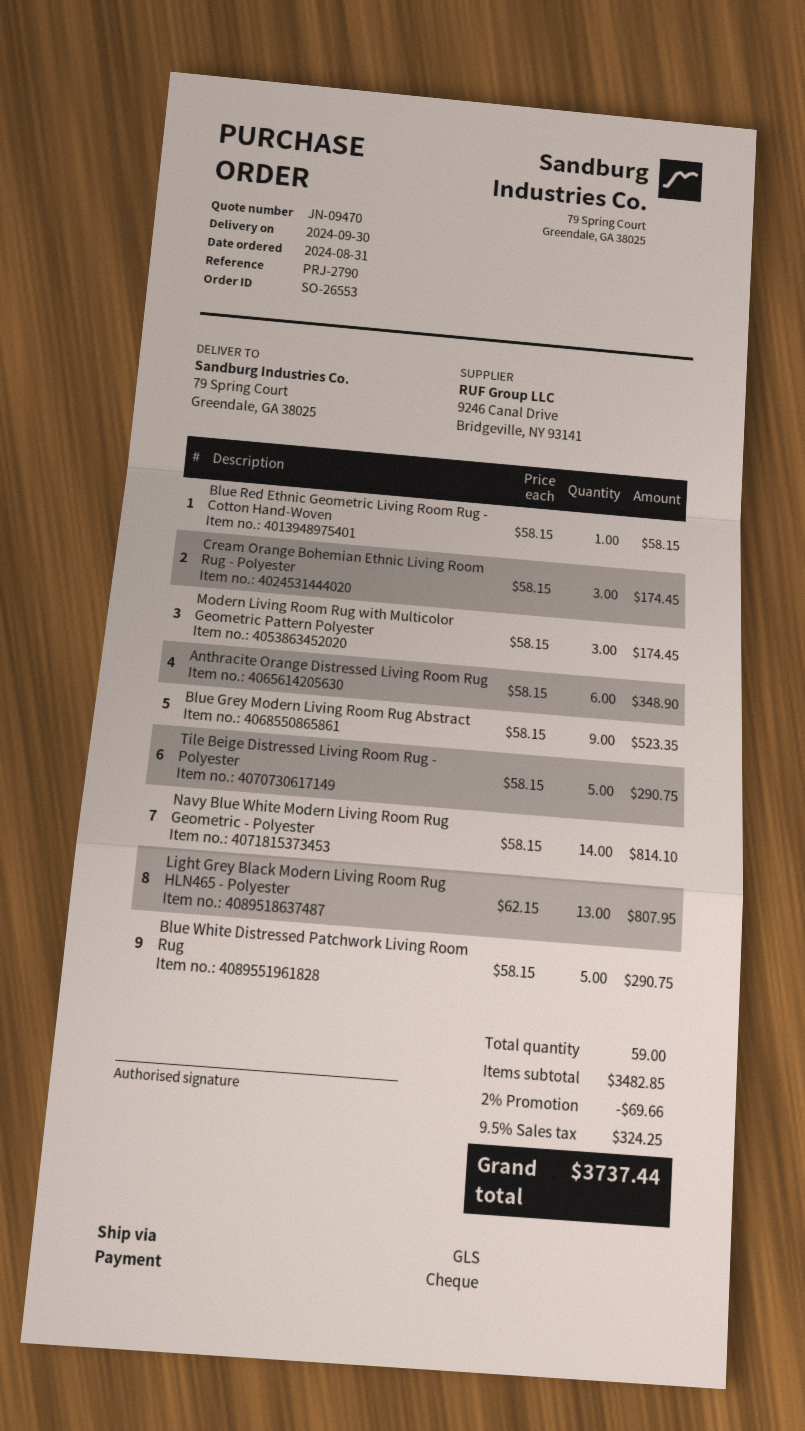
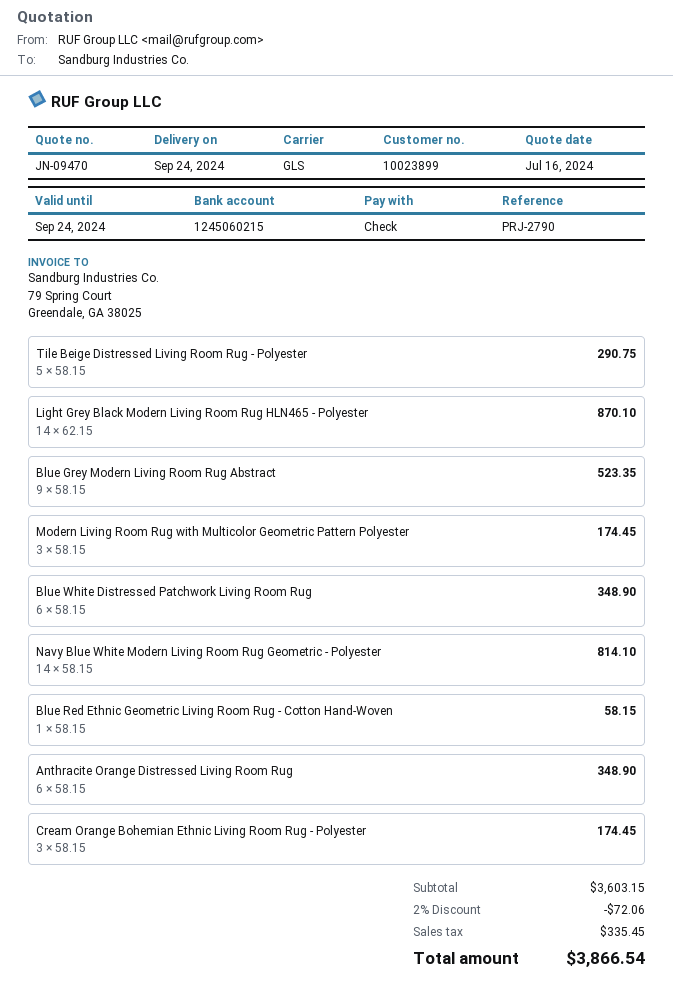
delivery date: 2024-09-30 -> 2024-09-24
Light Grey Black Modern Living Room Rug HLN465 - Polyester: 13 x 62.15 = 807.95 -> 14 x 62.15 = 870.10
Blue White Distressed Patchwork Living Room Rug: 5 x 58.15 = 290.75 -> 6 x 58.15 = 348.90
subtotal: 3482.85 -> 3603.15
discount: 2% = 69.66 -> 2% = 72.06
tax: 324.25 -> 335.45
total: 3737.44 -> 3866.54

